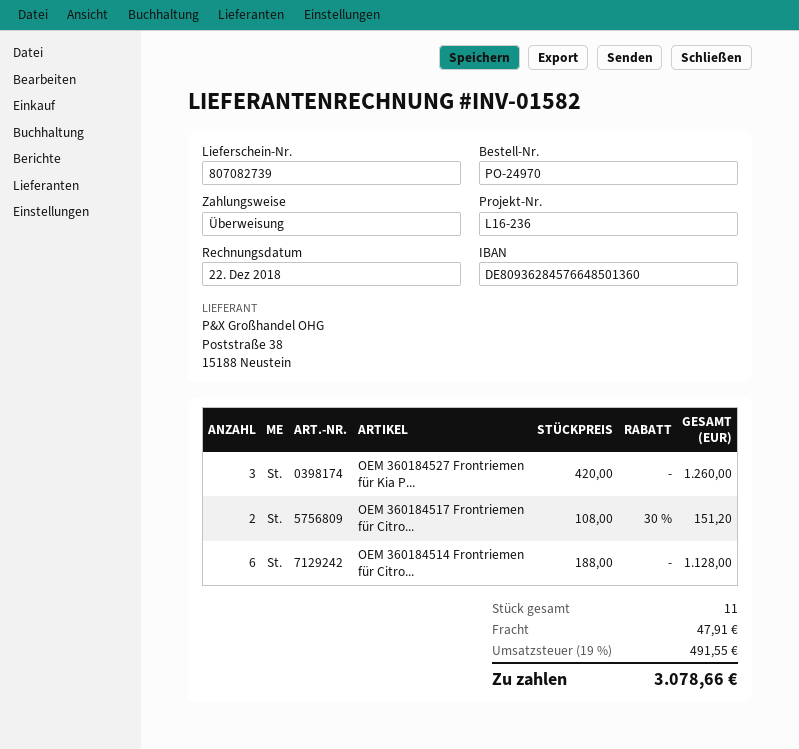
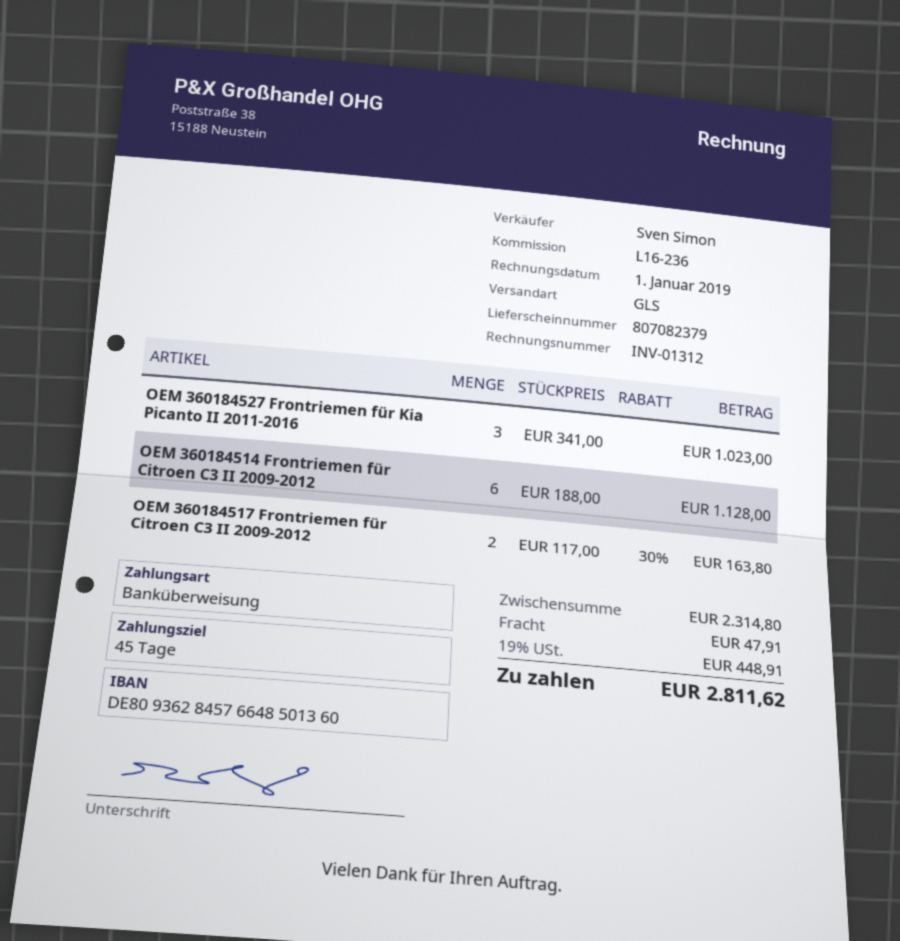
delivery note number: 807082739 -> 807082379
invoice number: INV-01582 -> INV-01312
invoice date: 2018-12-22 -> 2019-01-01
OEM 360184527 Frontriemen für Kia P...: 3 x 420.00 = 1260.00 -> 3 x 341.00 = 1023.00
OEM 360184517 Frontriemen für Citro...: 2 x 108.00 - 30% = 151.20 -> 2 x 117.00 - 30% = 163.80
tax: 19% = 491.55 -> 19% = 448.91
total: 3078.66 -> 2811.62

